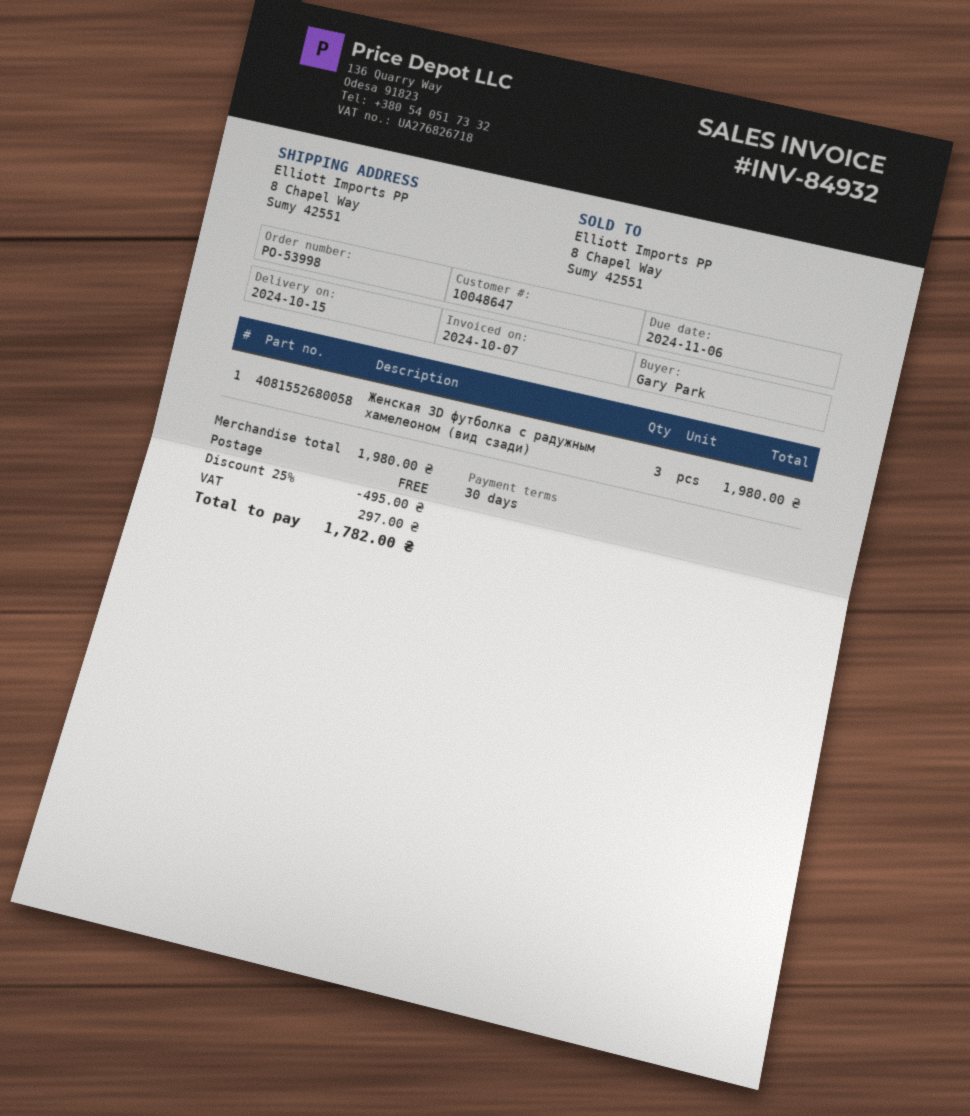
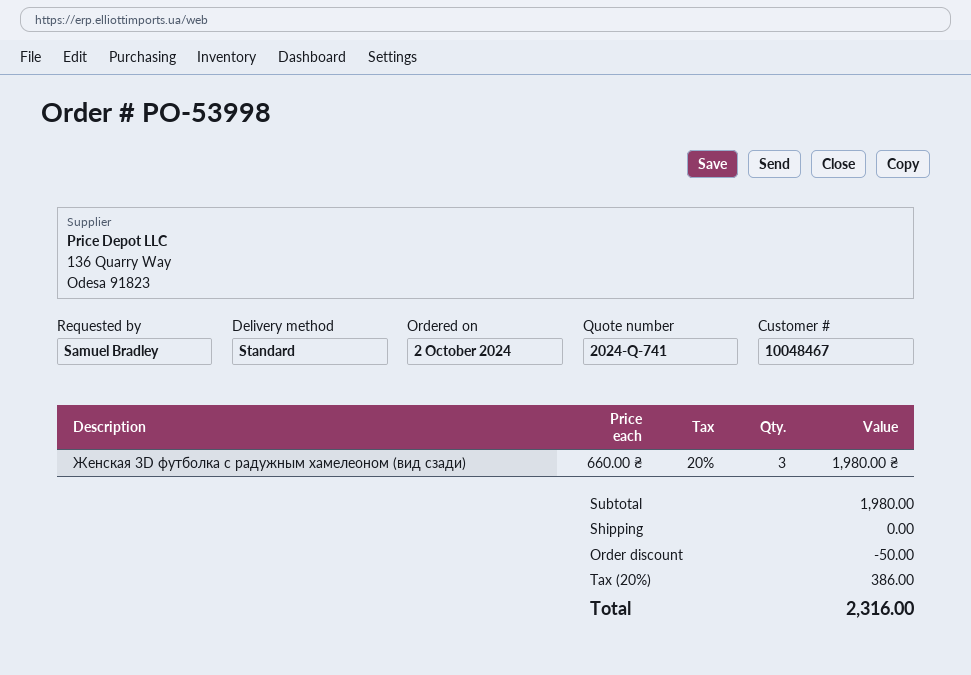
customer number: 10048647 -> 10048467
ordered by: Gary Park -> Samuel Bradley
discount: 495.00 -> 50.00
tax: 297.00 -> 386.00
total: 1782.00 -> 2316.00

